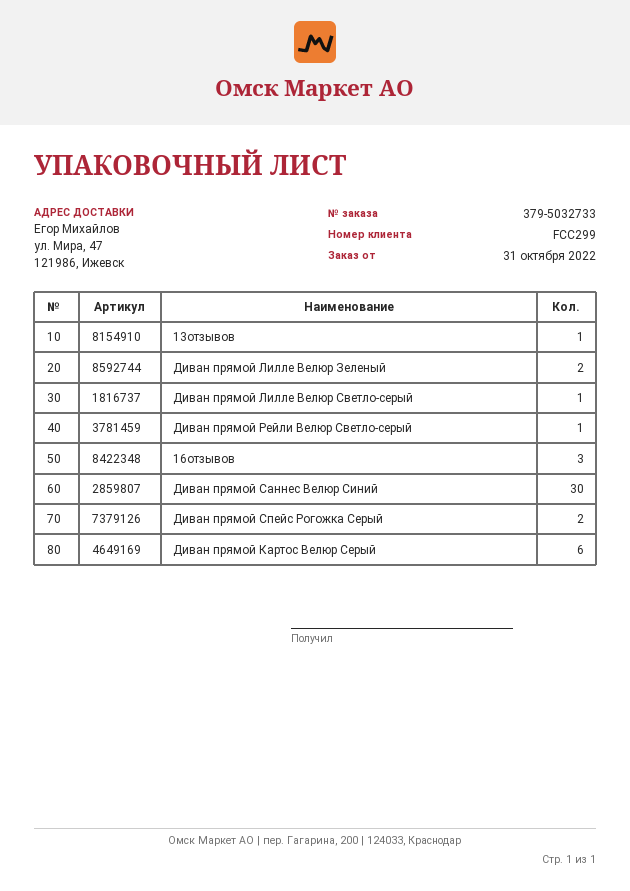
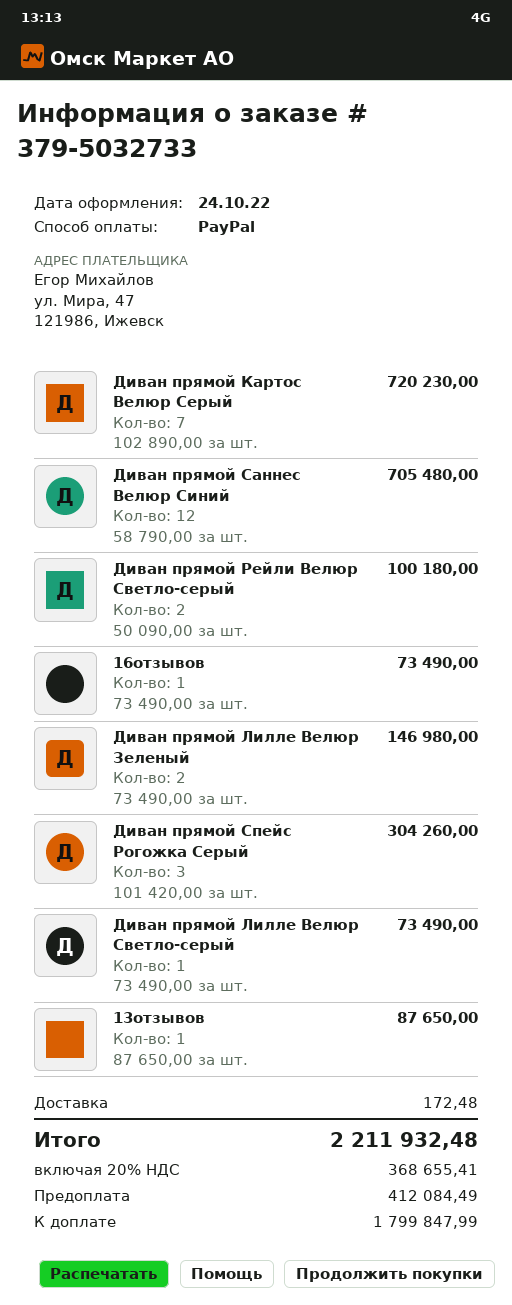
order date: 2022-10-31 -> 2022-10-24
Диван прямой Рейли Велюр Светло-серый: 1 -> 2
16отзывов: 3 -> 1
Диван прямой Саннес Велюр Синий: 30 -> 12
Диван прямой Спейс Рогожка Серый: 2 -> 3
Диван прямой Картос Велюр Серый: 6 -> 7

